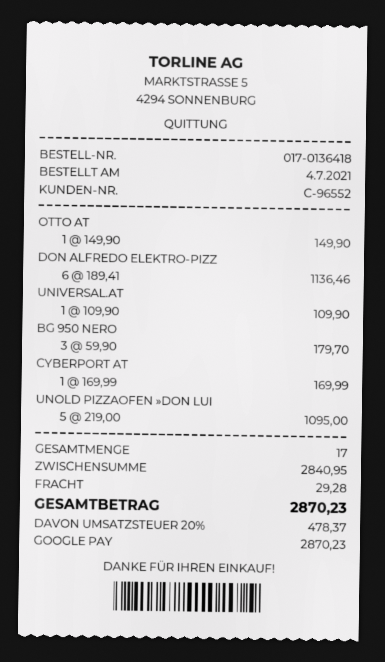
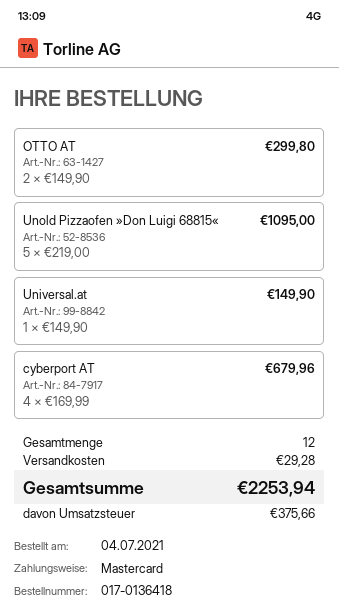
payment method: Google Pay -> Mastercard
OTTO AT: 1 x 149.90 = 149.90 -> 2 x 149.90 = 299.80
DON ALFREDO ELEKTRO-PIZZ: 6 x 189.41 = 1136.46 -> none
UNIVERSAL.AT: 1 x 109.90 = 109.90 -> 1 x 149.90 = 149.90
BG 950 NERO: 3 x 59.90 = 179.70 -> none
CYBERPORT AT: 1 x 169.99 = 169.99 -> 4 x 169.99 = 679.96
total quantity: 17 -> 12
tax: 478.37 -> 375.66
total: 2870.23 -> 2253.94

